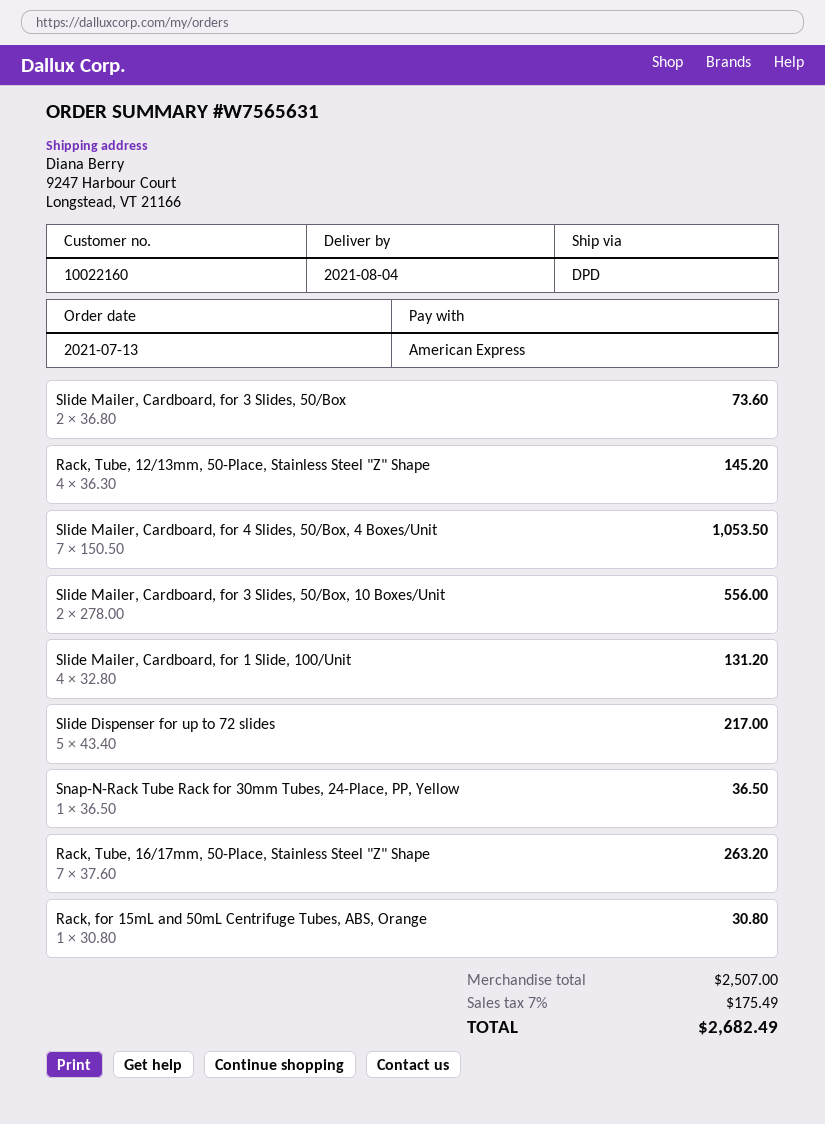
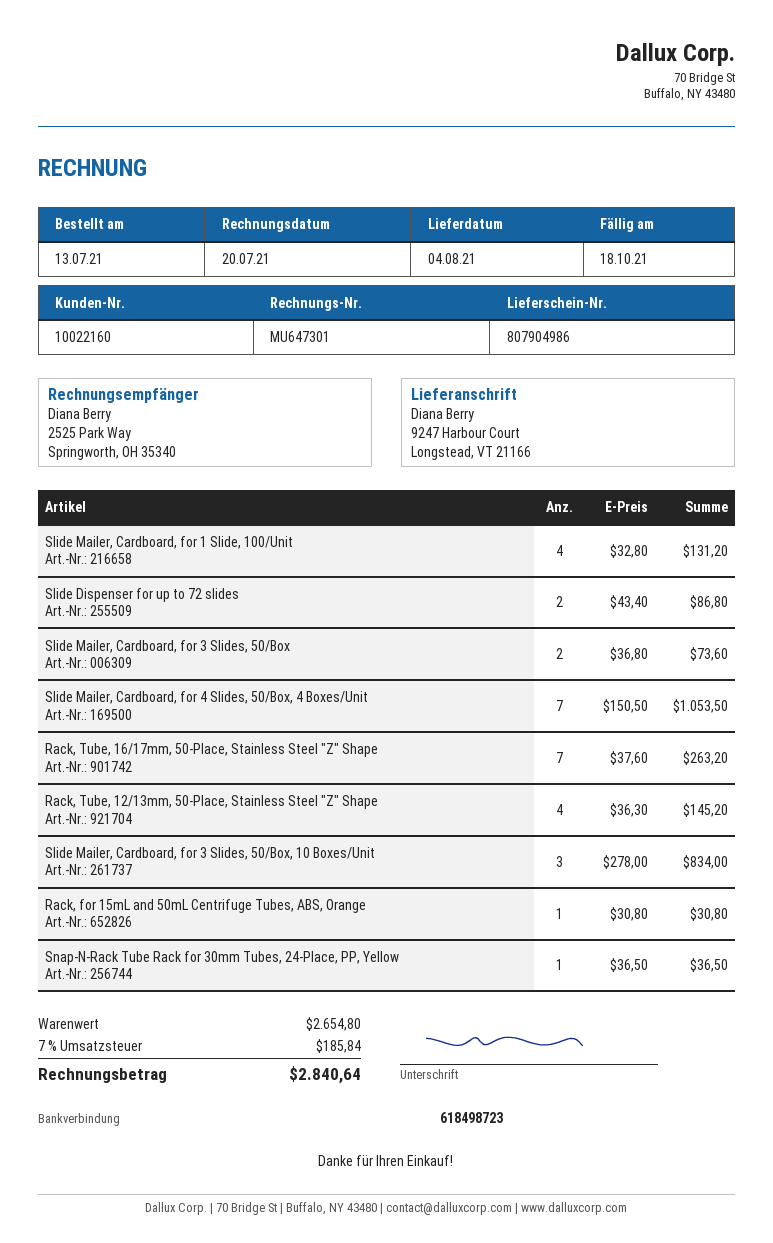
Slide Mailer, Cardboard, for 3 Slides, 50/Box, 10 Boxes/Unit: 2 x 278.00 = 556.00 -> 3 x 278.00 = 834.00
Slide Dispenser for up to 72 slides: 5 x 43.40 = 217.00 -> 2 x 43.40 = 86.80
subtotal: 2507.00 -> 2654.80
tax: 7% = 175.49 -> 7% = 185.84
total: 2682.49 -> 2840.64

